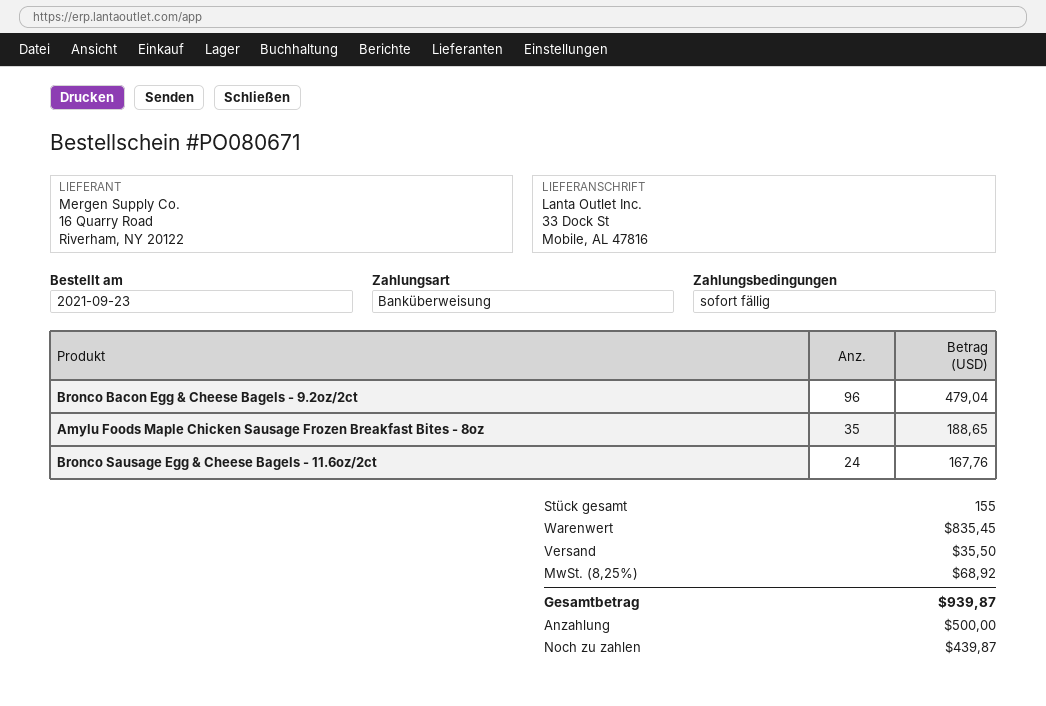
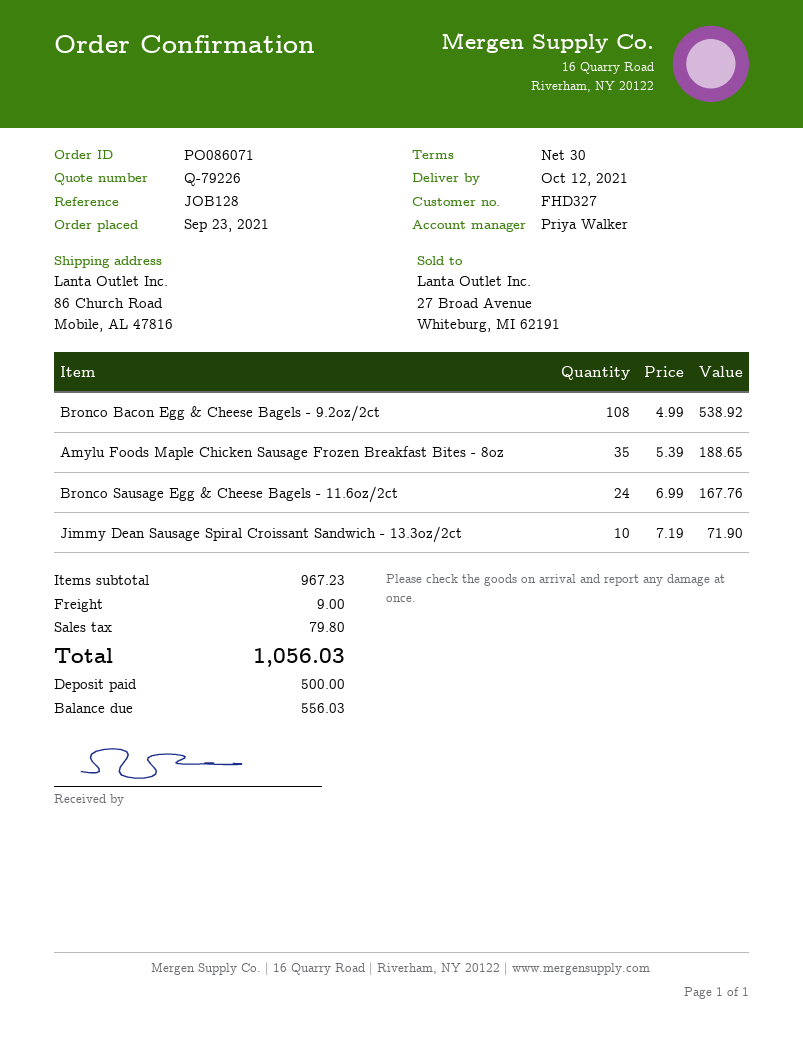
order number: PO080671 -> PO086071
payment terms: on receipt -> 30 days
ship to: 33 Dock St, Mobile, AL 47816 -> 86 Church Road, Mobile, AL 47816
Bronco Bacon Egg & Cheese Bagels - 9.2oz/2ct: 96 for 479.04 -> 108 for 538.92
Jimmy Dean Sausage Spiral Croissant Sandwich - 13.3oz/2ct: none -> 10 for 71.90
subtotal: 835.45 -> 967.23
shipping: 35.50 -> 9.00
tax: 68.92 -> 79.80
total: 939.87 -> 1056.03
balance: 439.87 -> 556.03

